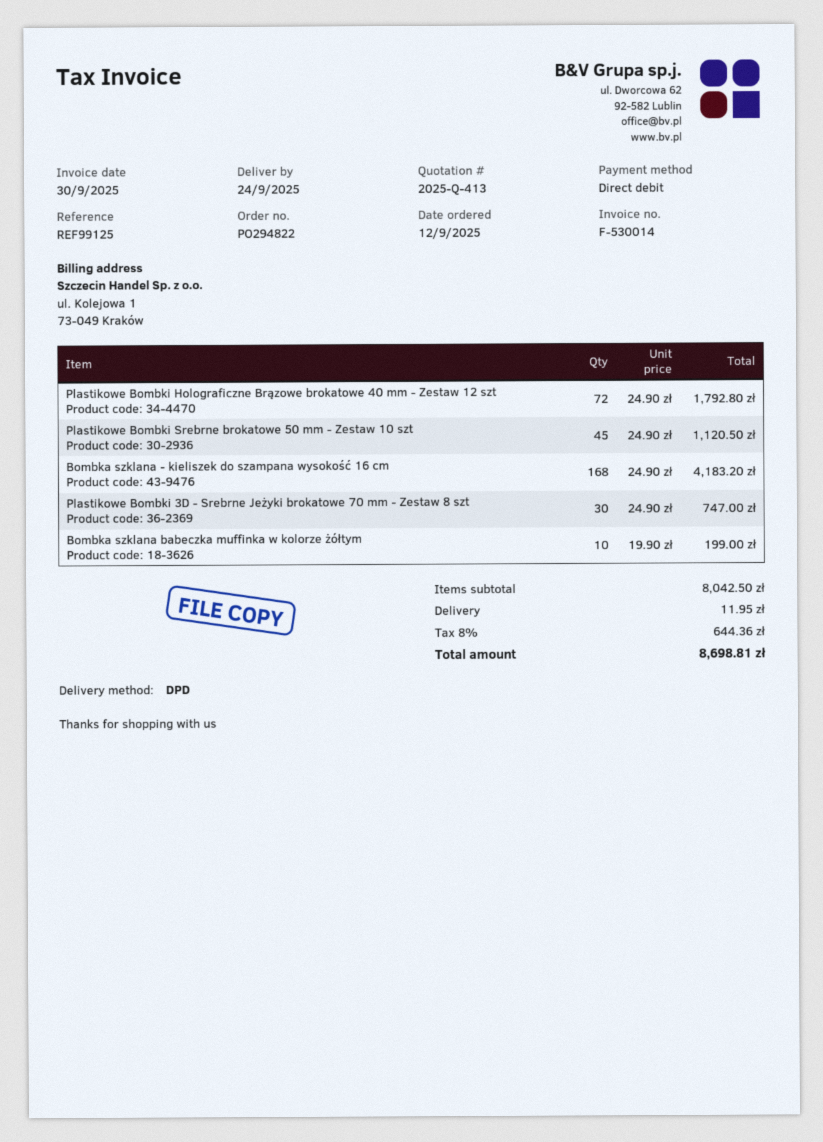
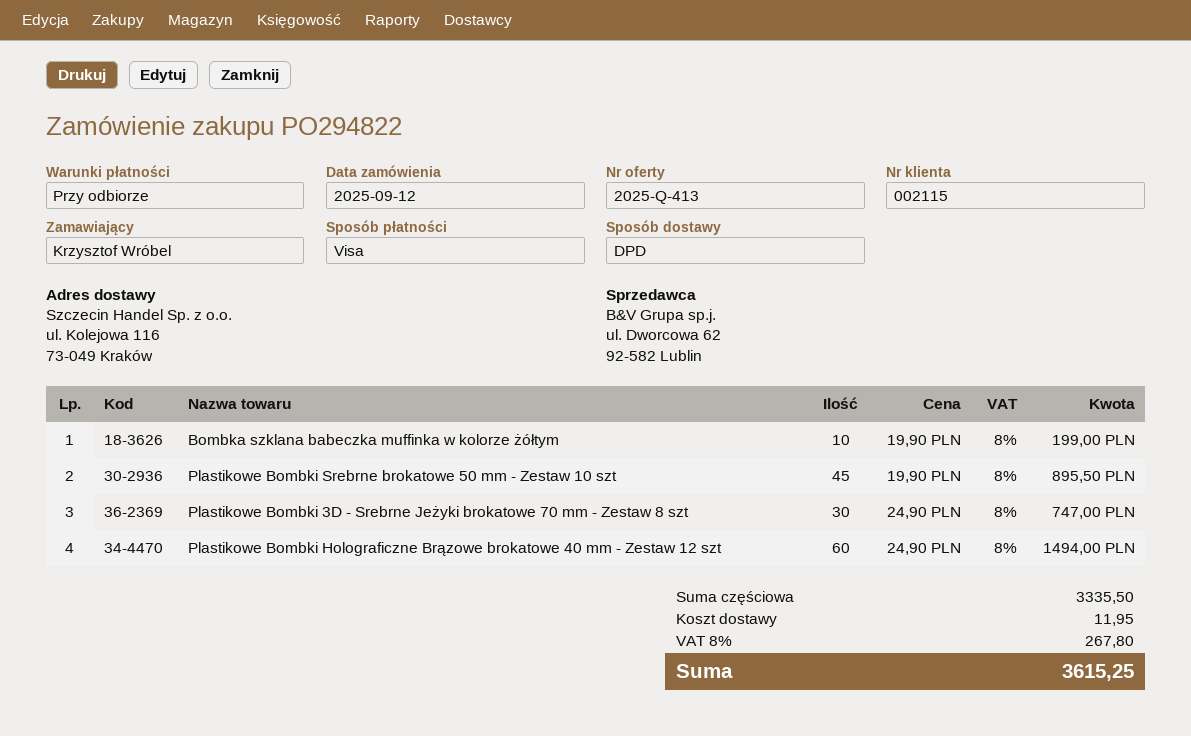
payment method: direct debit -> Visa
Plastikowe Bombki Holograficzne Brązowe brokatowe 40 mm - Zestaw 12 szt: 72 x 24.90 = 1792.80 -> 60 x 24.90 = 1494.00
Plastikowe Bombki Srebrne brokatowe 50 mm - Zestaw 10 szt: 45 x 24.90 = 1120.50 -> 45 x 19.90 = 895.50
Bombka szklana - kieliszek do szampana wysokość 16 cm: 168 x 24.90 = 4183.20 -> none
subtotal: 8042.50 -> 3335.50
tax: 8% = 644.36 -> 8% = 267.80
total: 8698.81 -> 3615.25

